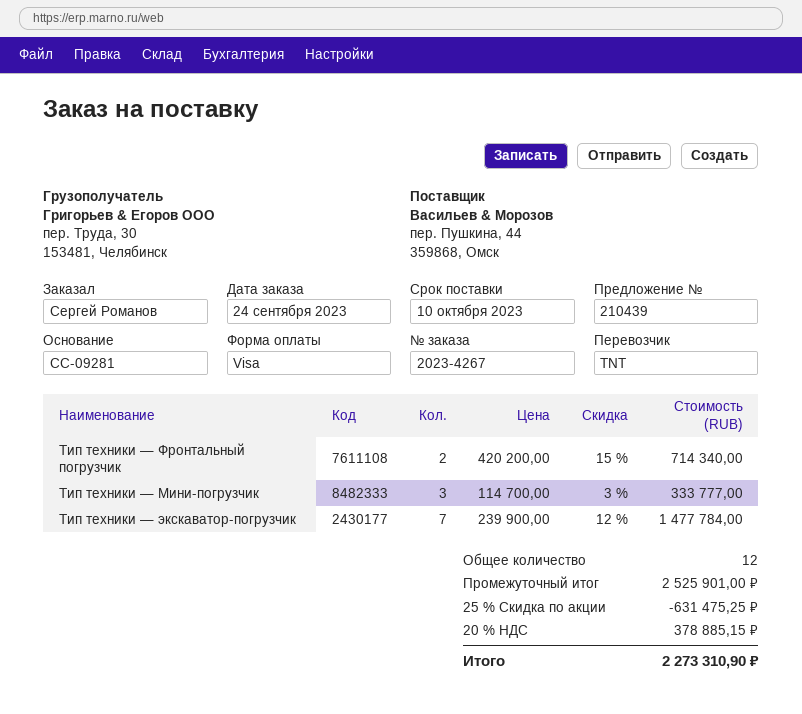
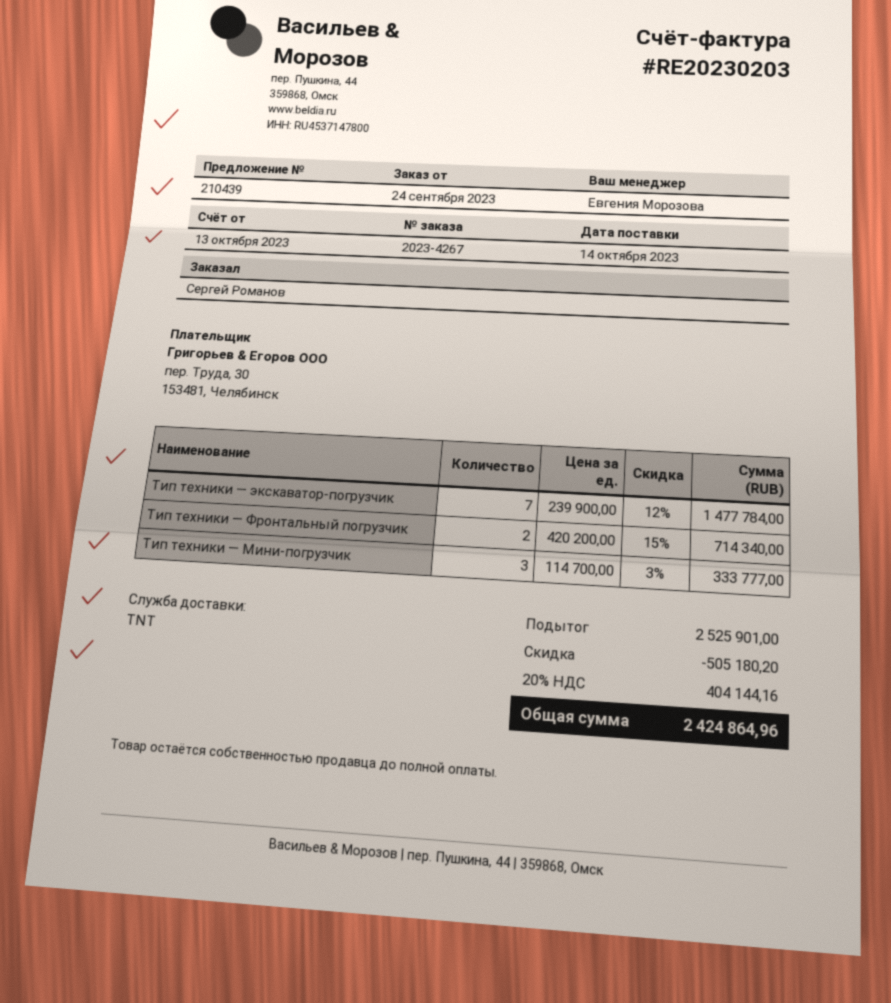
delivery date: 2023-10-10 -> 2023-10-14
discount: 631475.25 -> 505180.20
tax: 20% = 378885.15 -> 20% = 404144.16
total: 2273310.90 -> 2424864.96

